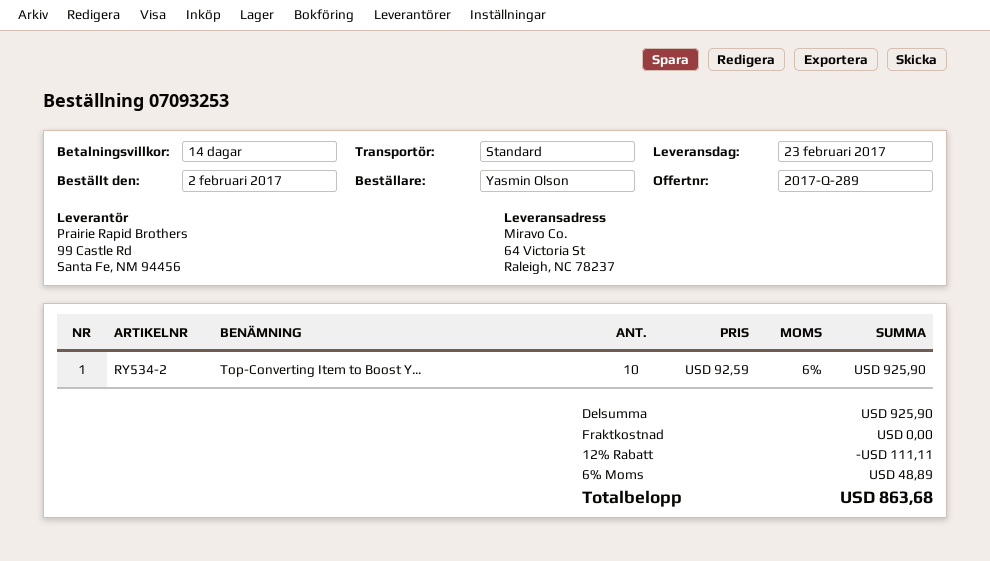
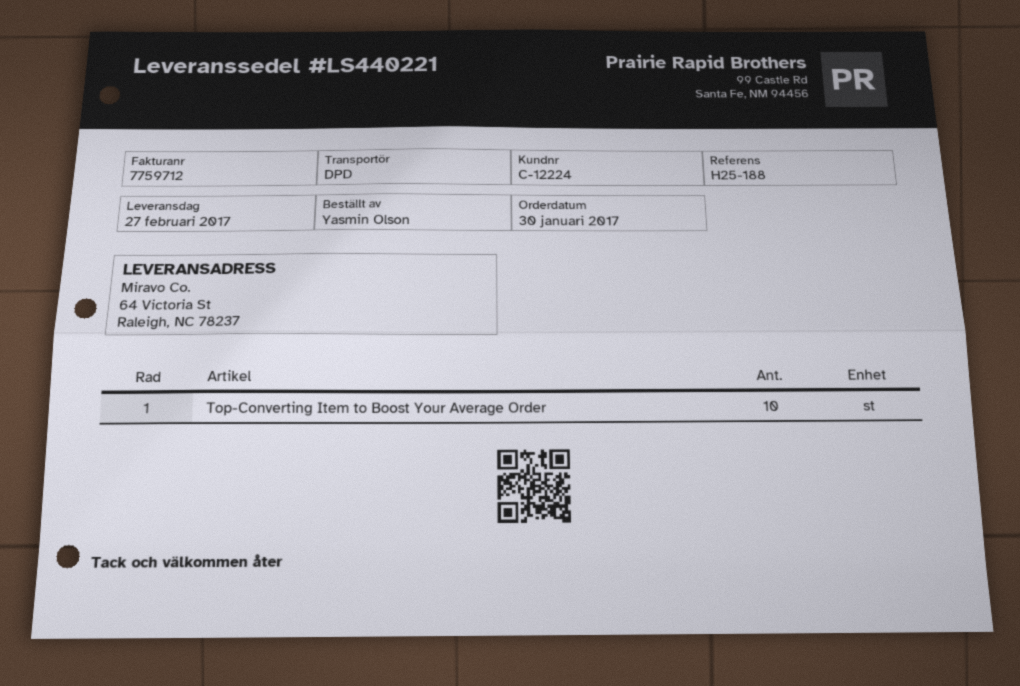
order date: 2017-02-02 -> 2017-01-30
delivery date: 2017-02-23 -> 2017-02-27
shipping method: standard -> DPD

